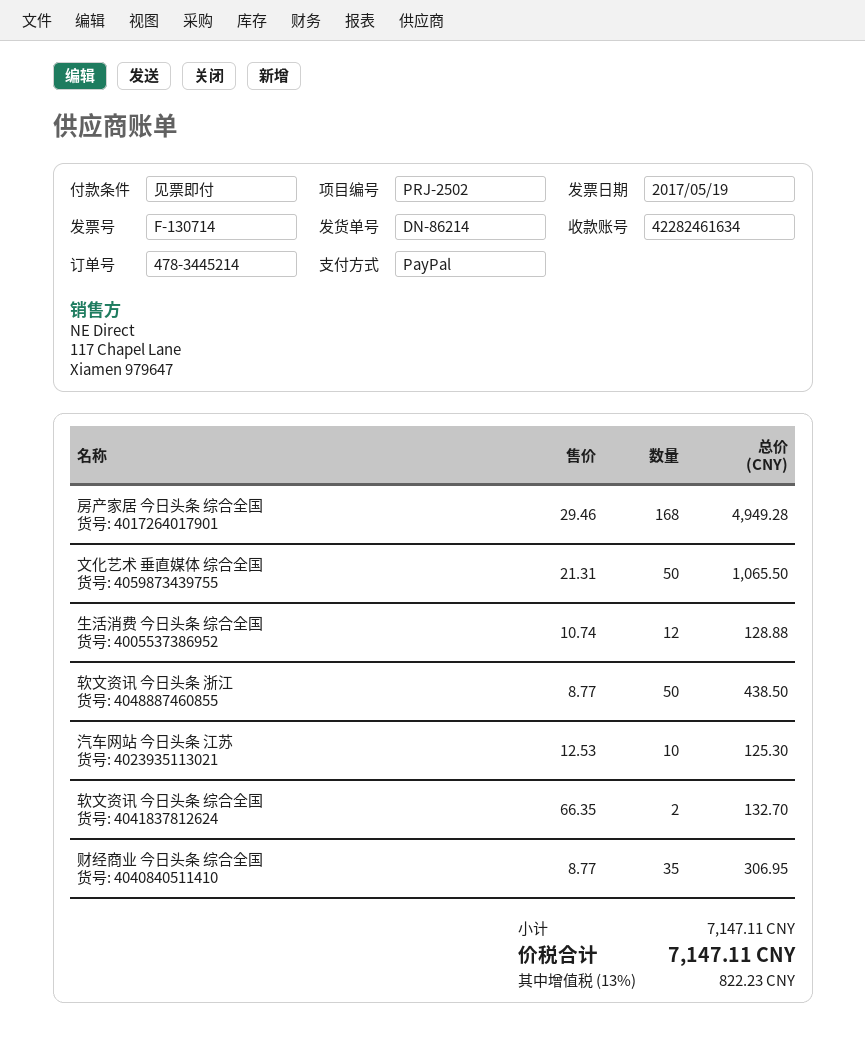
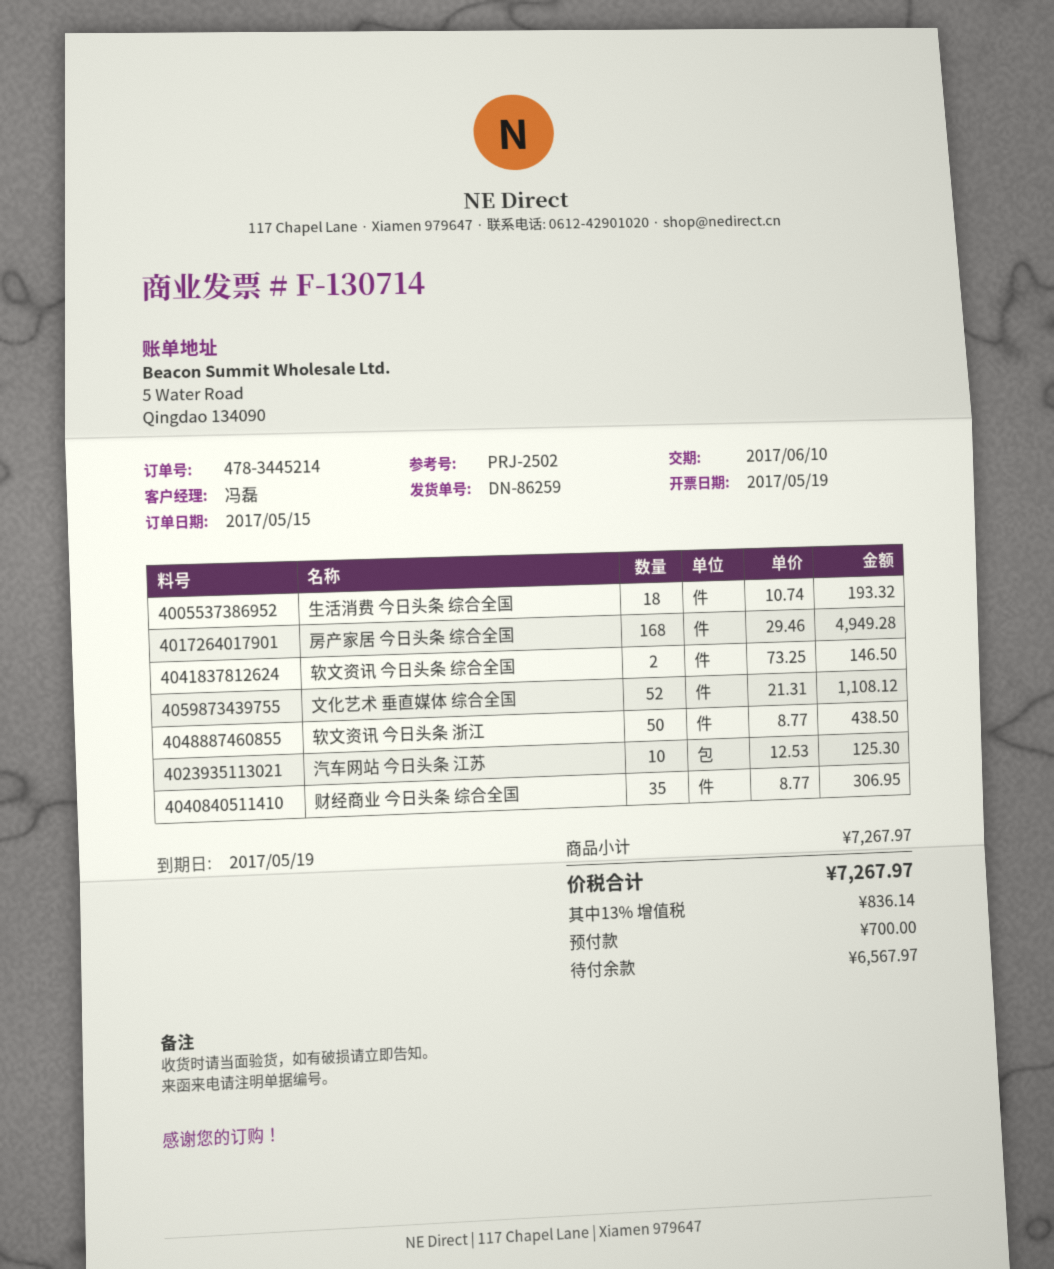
delivery note number: DN-86214 -> DN-86259
文化艺术 垂直媒体 综合全国: 50 x 21.31 = 1065.50 -> 52 x 21.31 = 1108.12
生活消费 今日头条 综合全国: 12 x 10.74 = 128.88 -> 18 x 10.74 = 193.32
软文资讯 今日头条 综合全国: 2 x 66.35 = 132.70 -> 2 x 73.25 = 146.50
subtotal: 7147.11 -> 7267.97
tax: 13% = 822.23 -> 13% = 836.14
total: 7147.11 -> 7267.97

